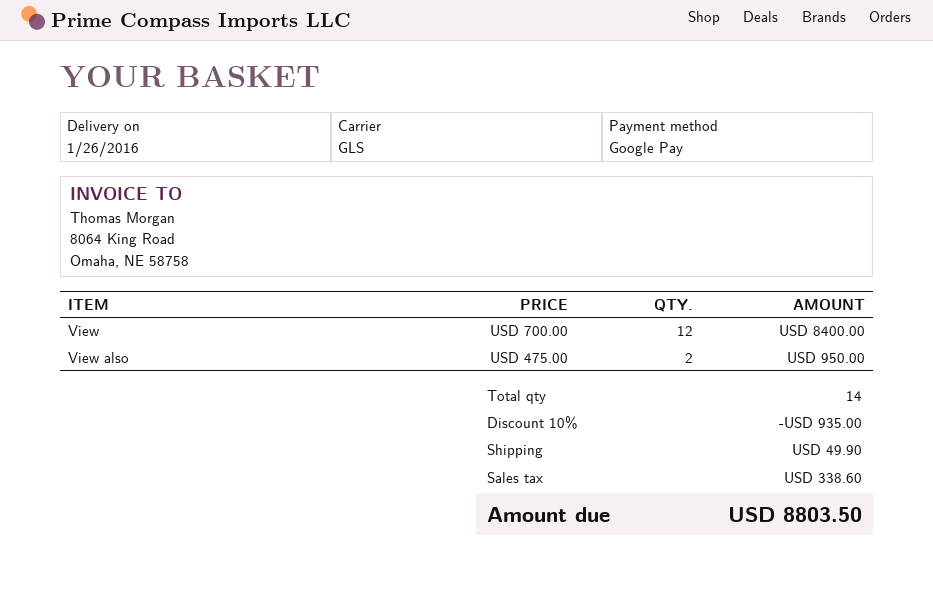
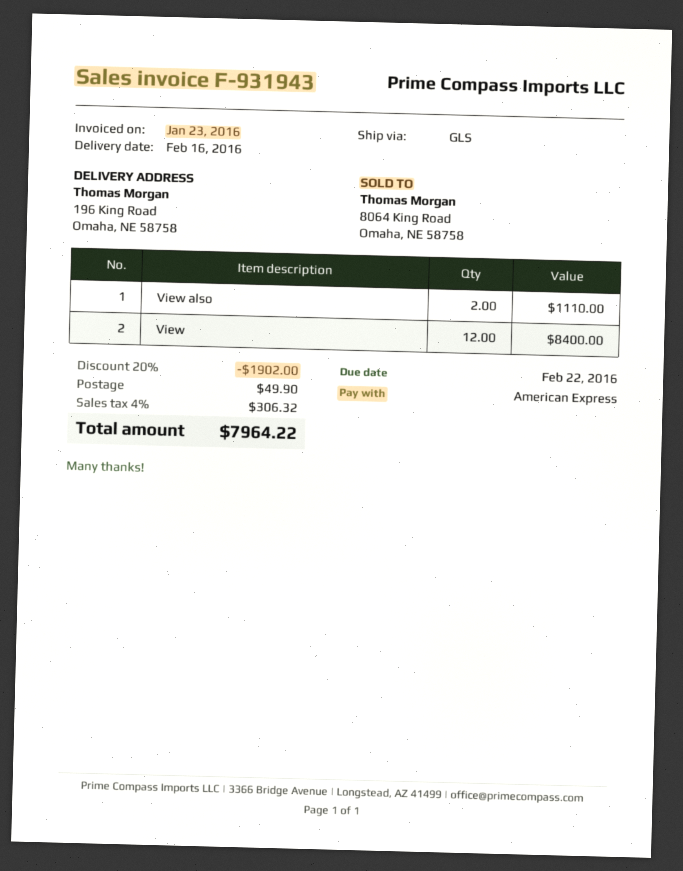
delivery date: 2016-01-26 -> 2016-02-16
payment method: Google Pay -> American Express
View also: 2 for 950.00 -> 2 for 1110.00
discount: 10% = 935.00 -> 20% = 1902.00
tax: 338.60 -> 306.32
total: 8803.50 -> 7964.22

